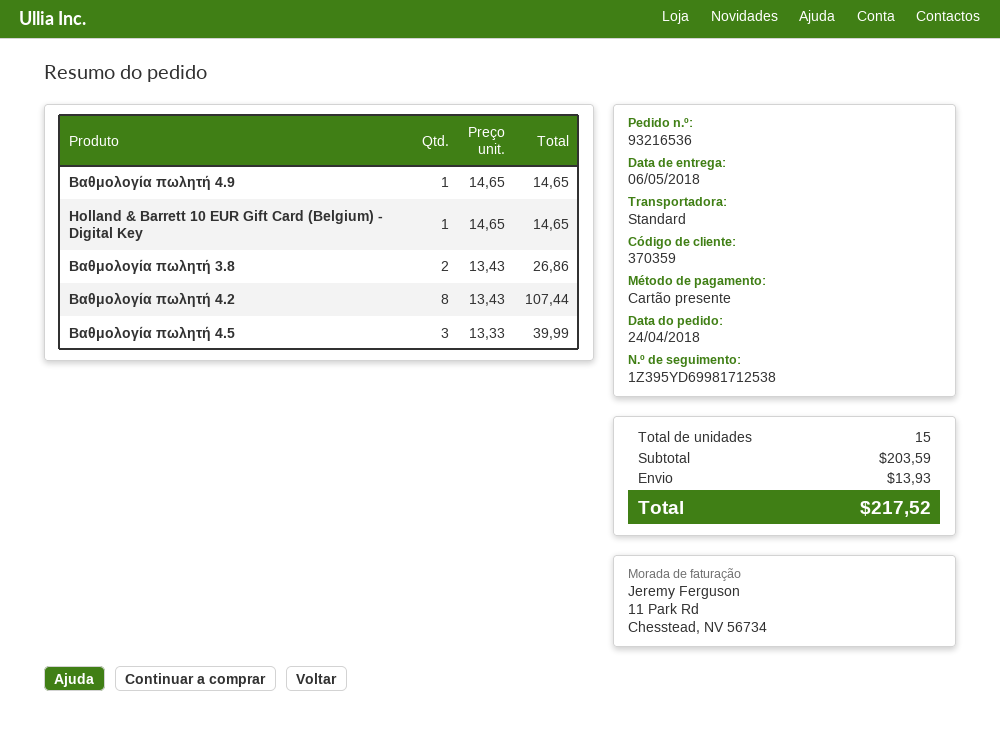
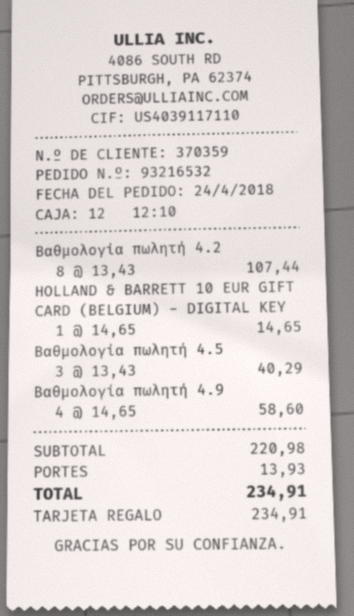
order number: 93216536 -> 93216532
Βαθμολογία πωλητή 4.9: 1 x 14.65 = 14.65 -> 4 x 14.65 = 58.60
Βαθμολογία πωλητή 3.8: 2 x 13.43 = 26.86 -> none
Βαθμολογία πωλητή 4.5: 3 x 13.33 = 39.99 -> 3 x 13.43 = 40.29
subtotal: 203.59 -> 220.98
total: 217.52 -> 234.91

